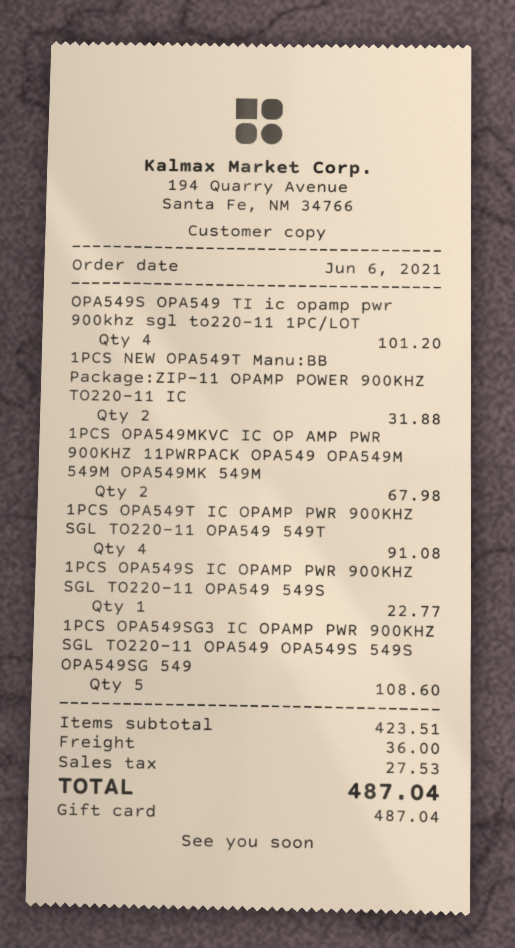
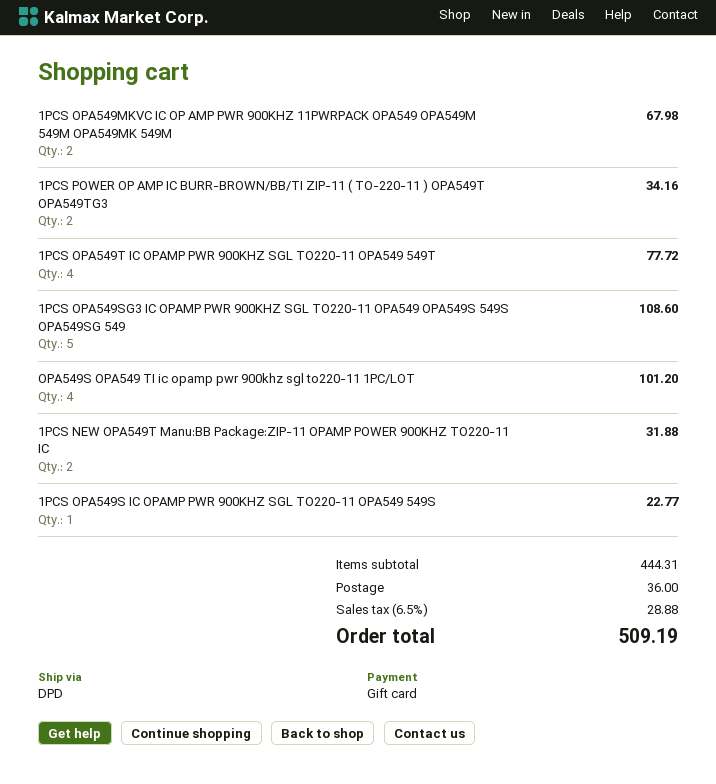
1PCS OPA549T IC OPAMP PWR 900KHZ SGL TO220-11 OPA549 549T: 4 for 91.08 -> 4 for 77.72
1PCS POWER OP AMP IC BURR-BROWN/BB/TI ZIP-11 ( TO-220-11 ) OPA549T OPA549TG3: none -> 2 for 34.16
subtotal: 423.51 -> 444.31
tax: 27.53 -> 28.88
total: 487.04 -> 509.19

